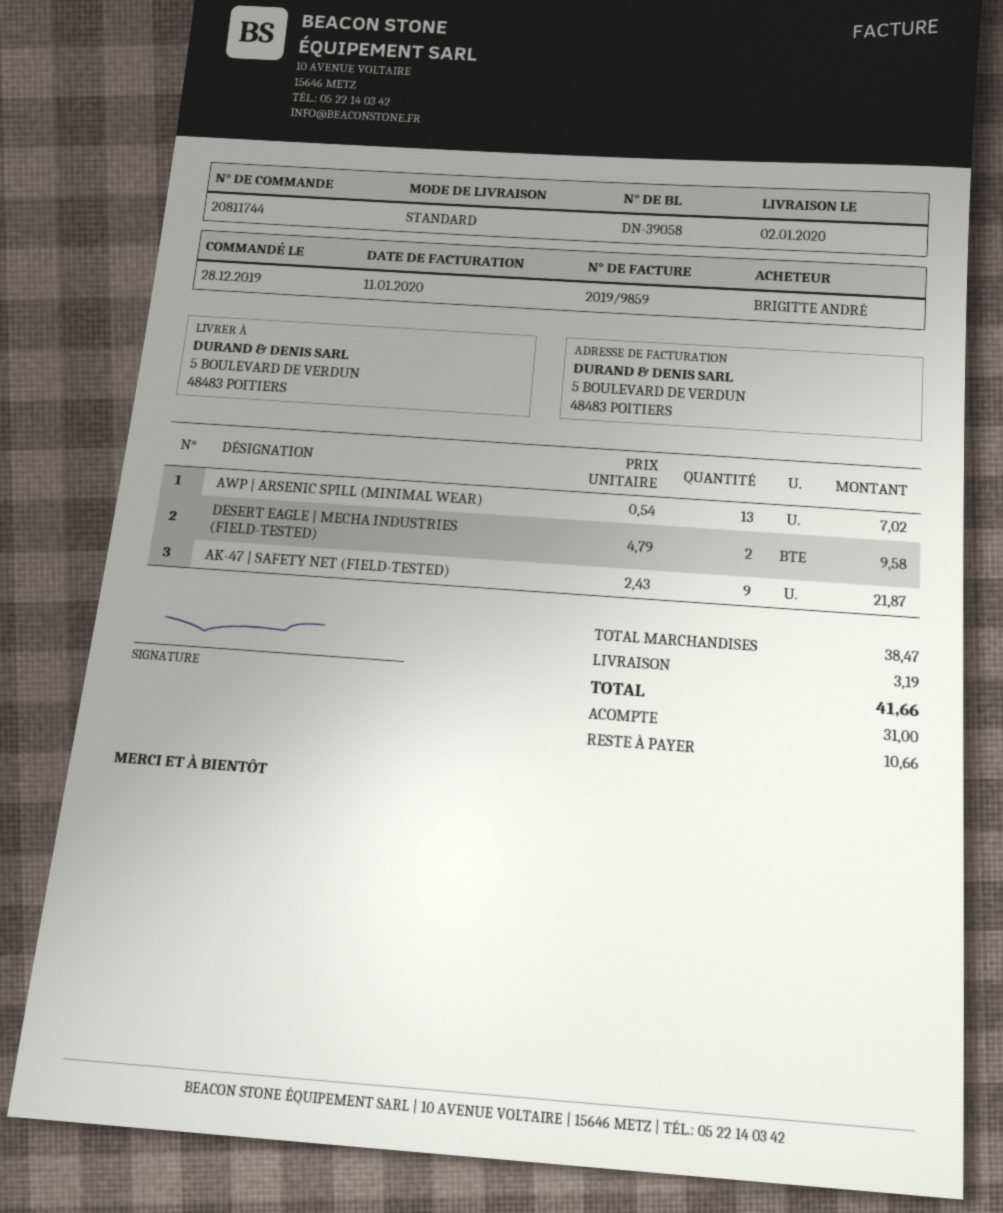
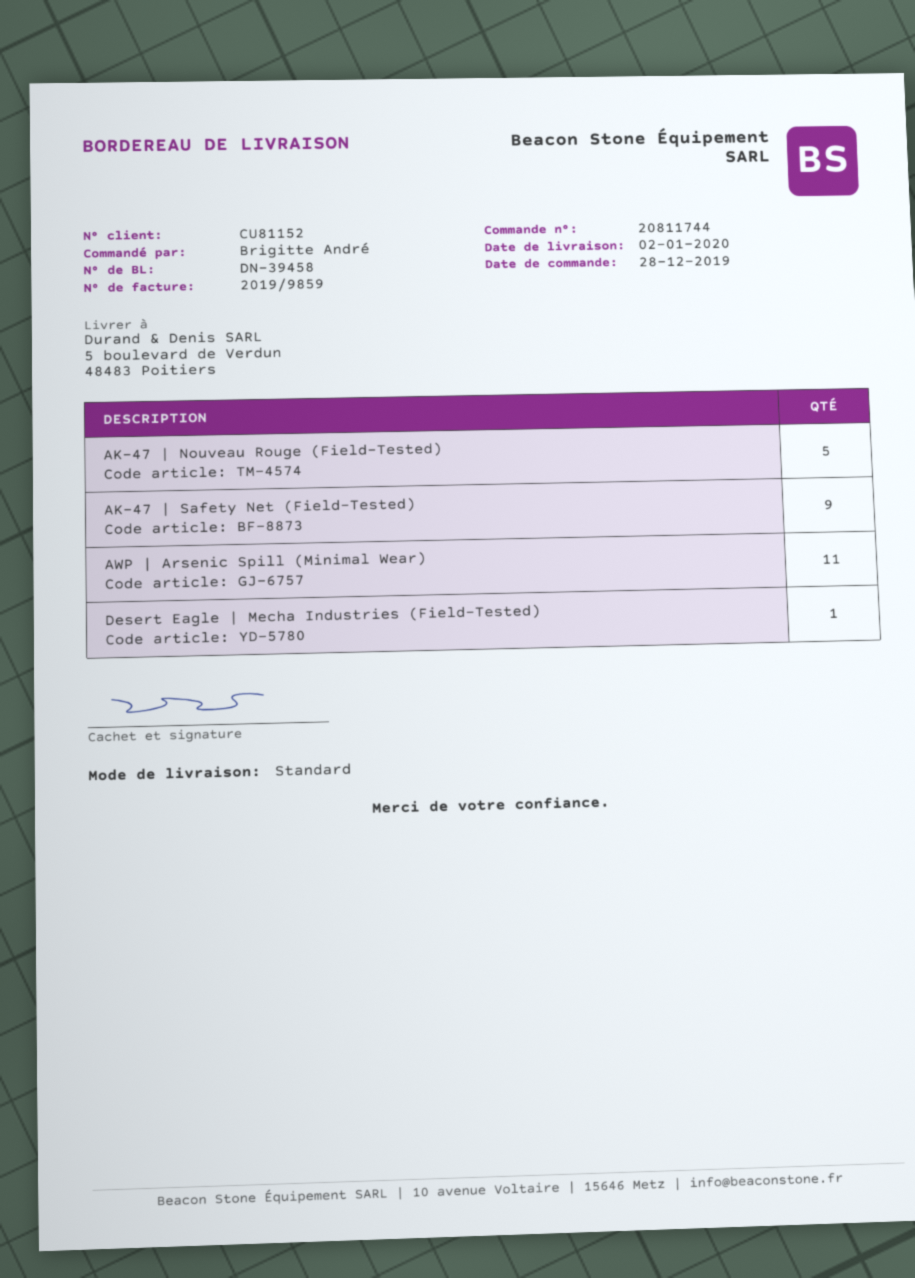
delivery note number: DN-39058 -> DN-39458
AWP | ARSENIC SPILL (MINIMAL WEAR): 13 -> 11
DESERT EAGLE | MECHA INDUSTRIES (FIELD-TESTED): 2 -> 1
AK-47 | Nouveau Rouge (Field-Tested): none -> 5

